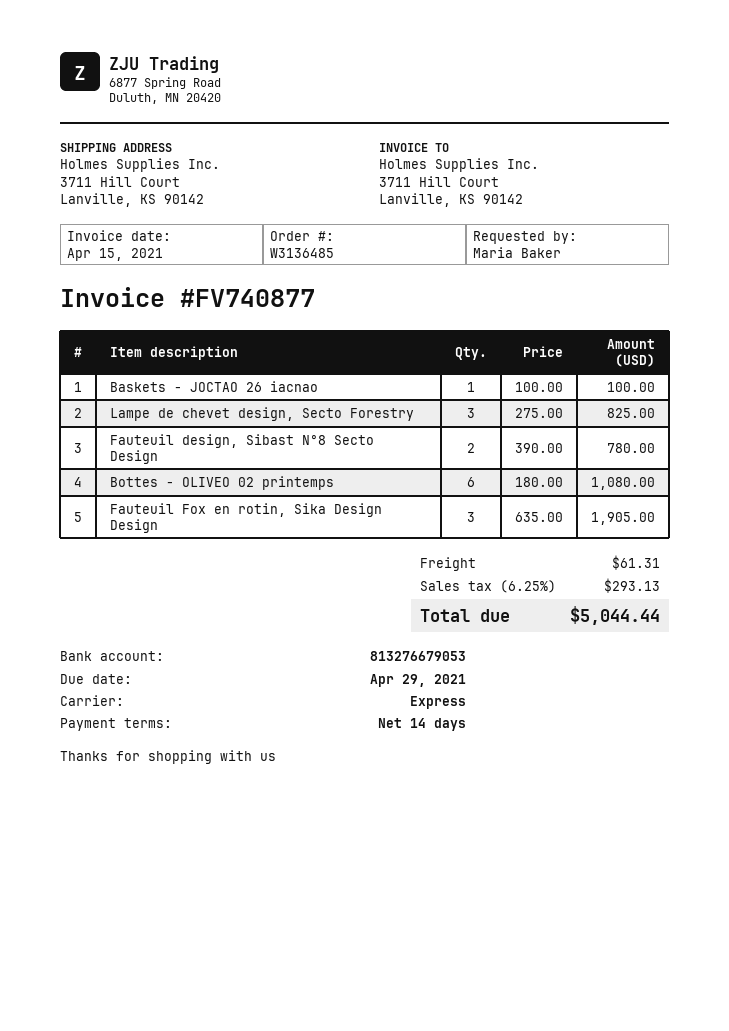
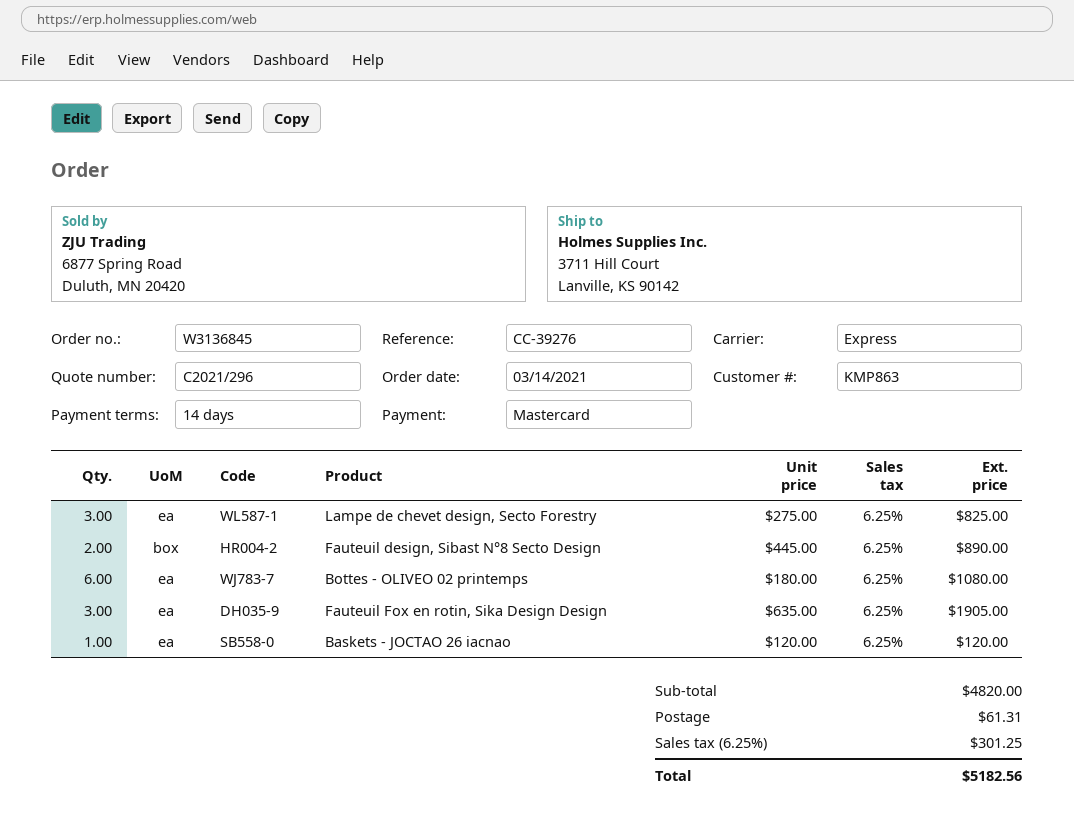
order number: W3136485 -> W3136845
Baskets - JOCTAO 26 iacnao: 1 x 100.00 = 100.00 -> 1 x 120.00 = 120.00
Fauteuil design, Sibast N°8 Secto Design: 2 x 390.00 = 780.00 -> 2 x 445.00 = 890.00
tax: 6.25% = 293.13 -> 6.25% = 301.25
total: 5044.44 -> 5182.56

